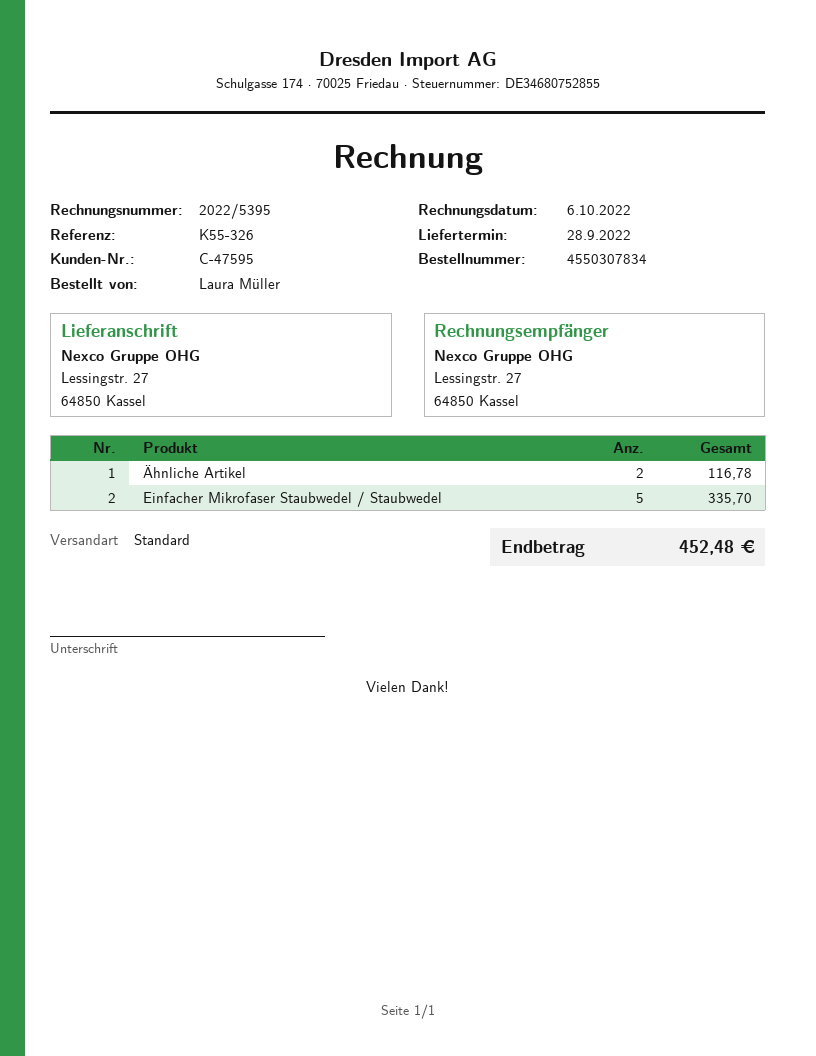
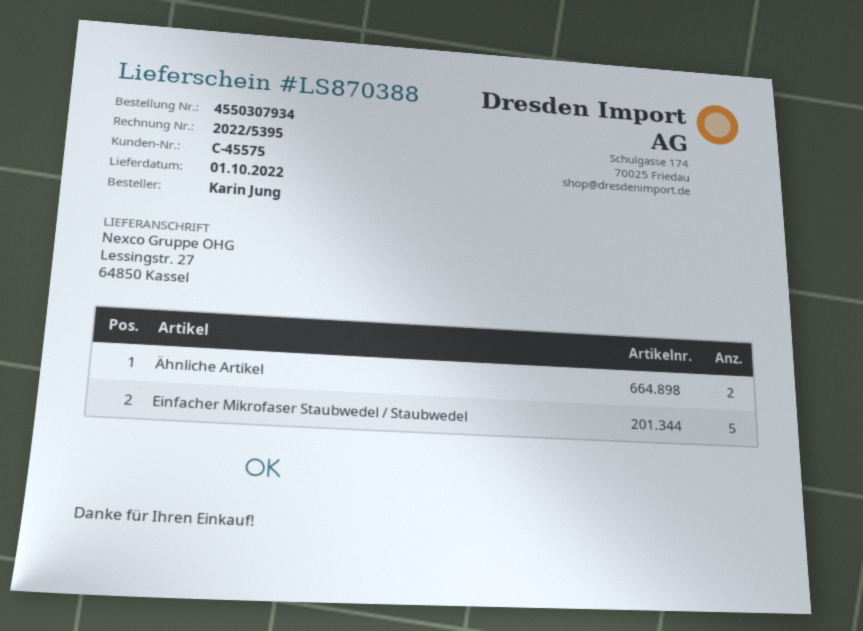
order number: 4550307834 -> 4550307934
delivery date: 2022-09-28 -> 2022-10-01
customer number: C-47595 -> C-45575
ordered by: Laura Müller -> Karin Jung

